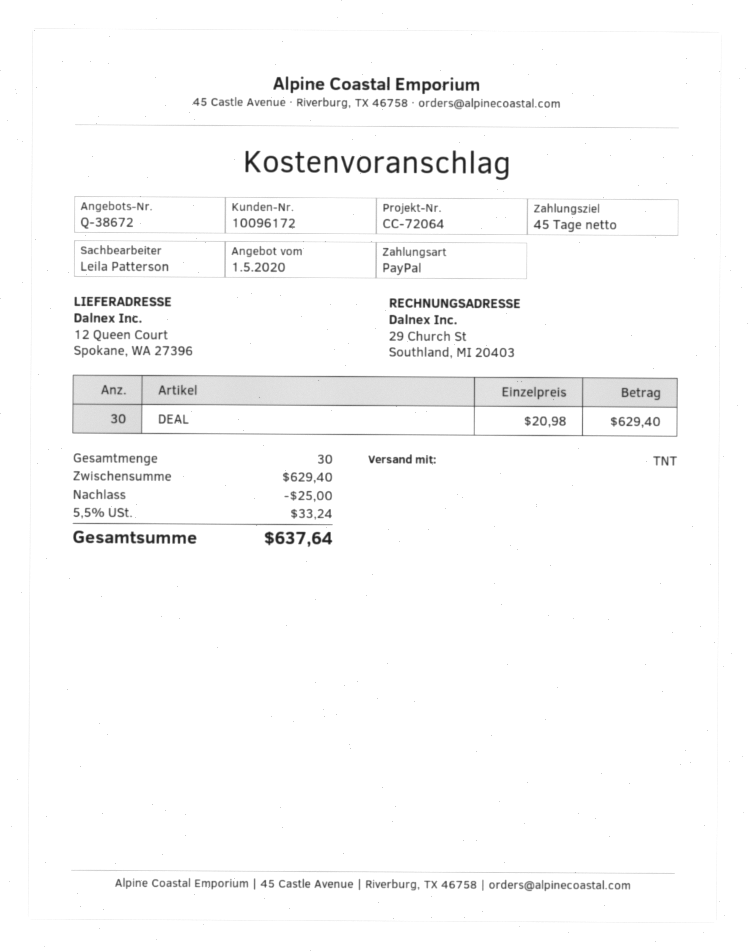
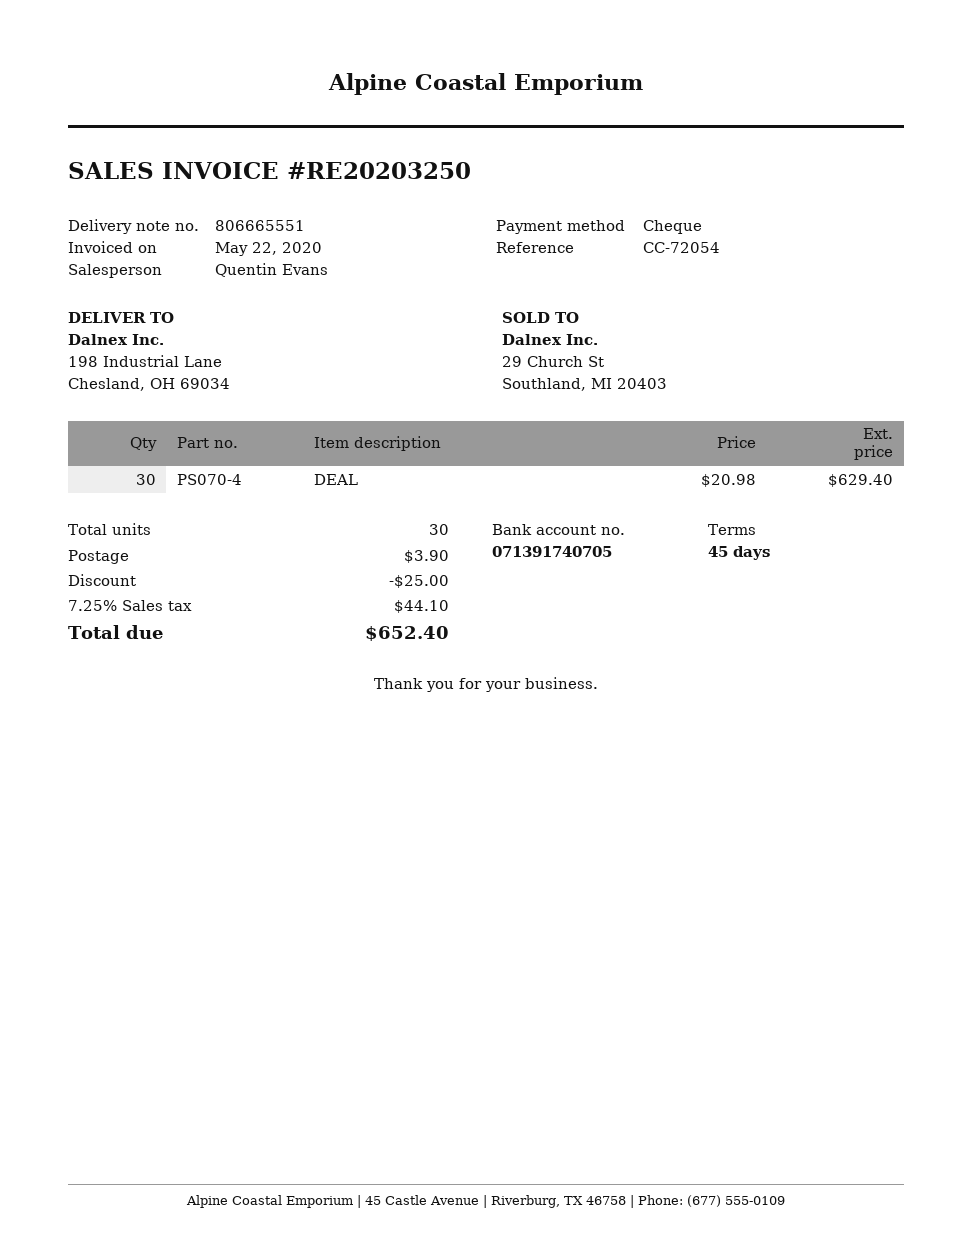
reference: CC-72064 -> CC-72054
sales rep: Leila Patterson -> Quentin Evans
payment method: PayPal -> cheque
ship to: 12 Queen Court, Spokane, WA 27396 -> 198 Industrial Lane, Chesland, OH 69034
shipping: none -> 3.90
tax: 5.5% = 33.24 -> 7.25% = 44.10
total: 637.64 -> 652.40

